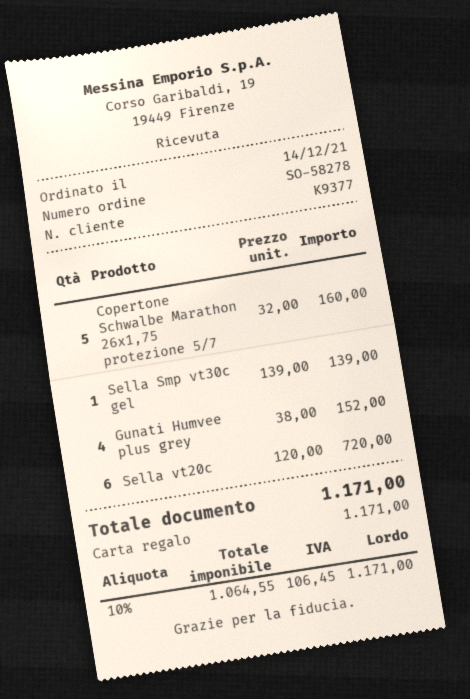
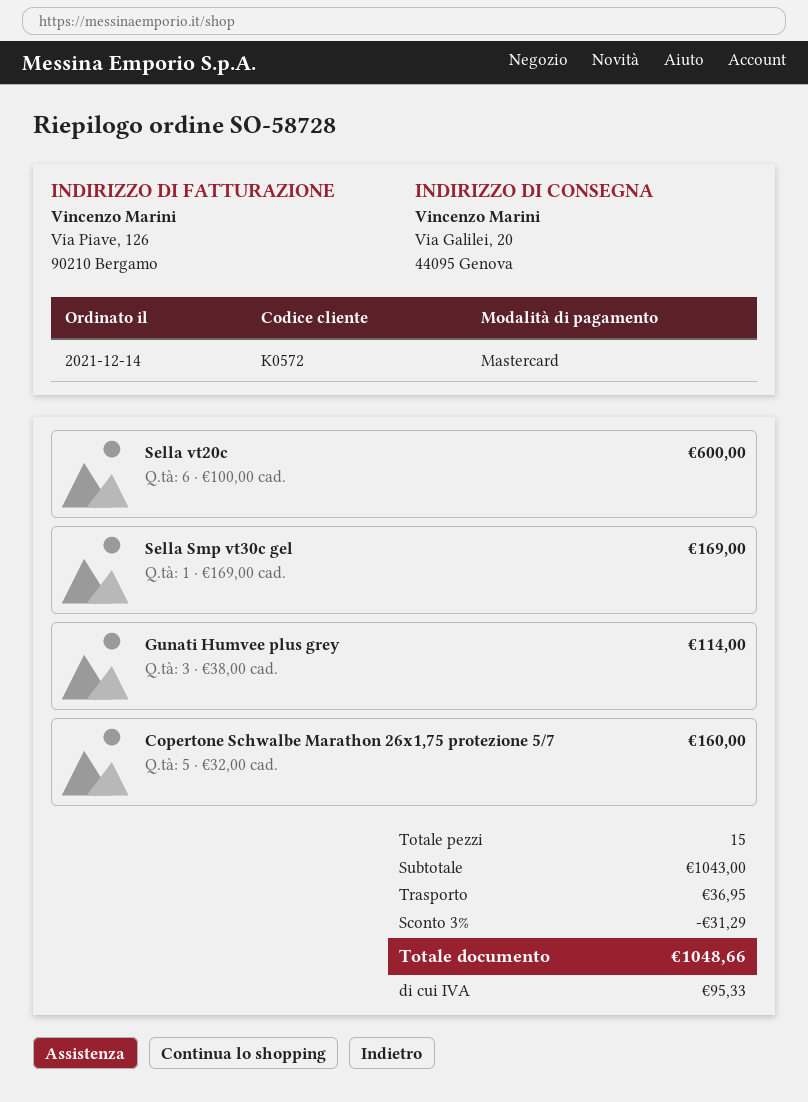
order number: SO-58278 -> SO-58728
customer number: K9377 -> K0572
payment method: gift card -> Mastercard
Sella Smp vt30c gel: 1 x 139.00 = 139.00 -> 1 x 169.00 = 169.00
Gunati Humvee plus grey: 4 x 38.00 = 152.00 -> 3 x 38.00 = 114.00
Sella vt20c: 6 x 120.00 = 720.00 -> 6 x 100.00 = 600.00
discount: none -> 3% = 31.29
shipping: none -> 36.95
tax: 106.45 -> 95.33
total: 1171.00 -> 1048.66

